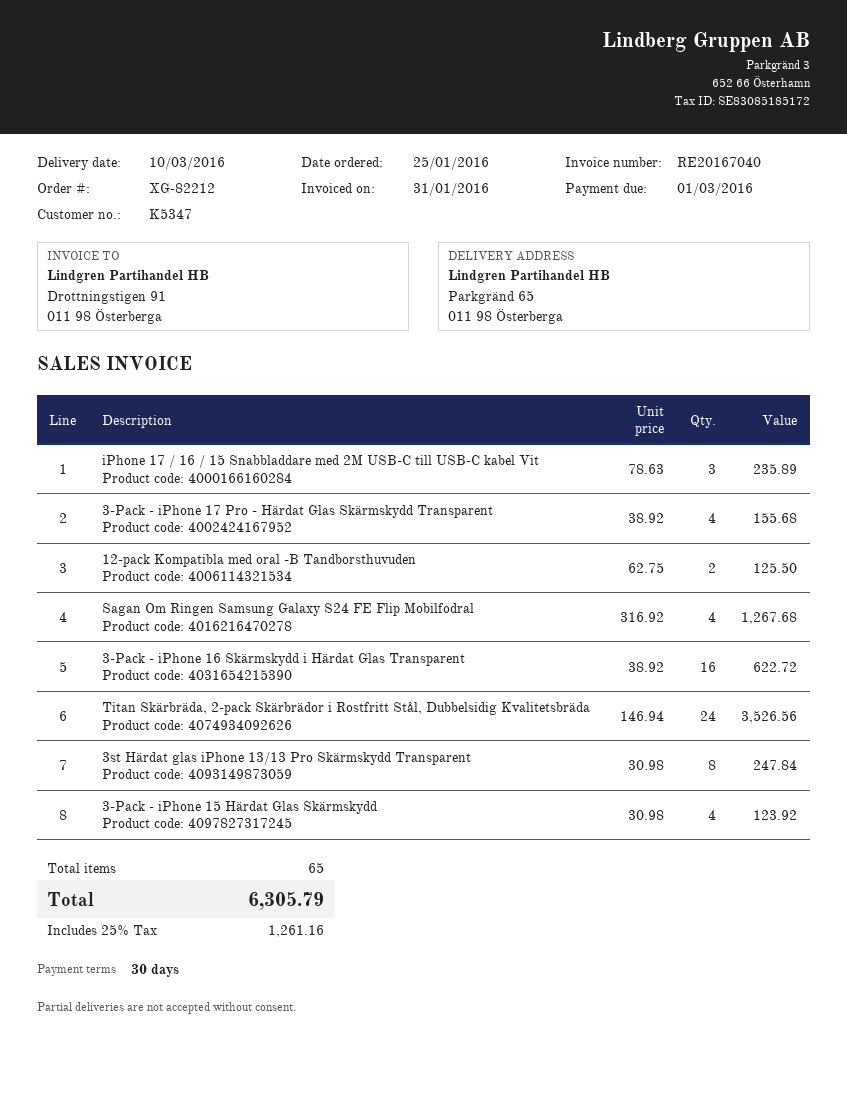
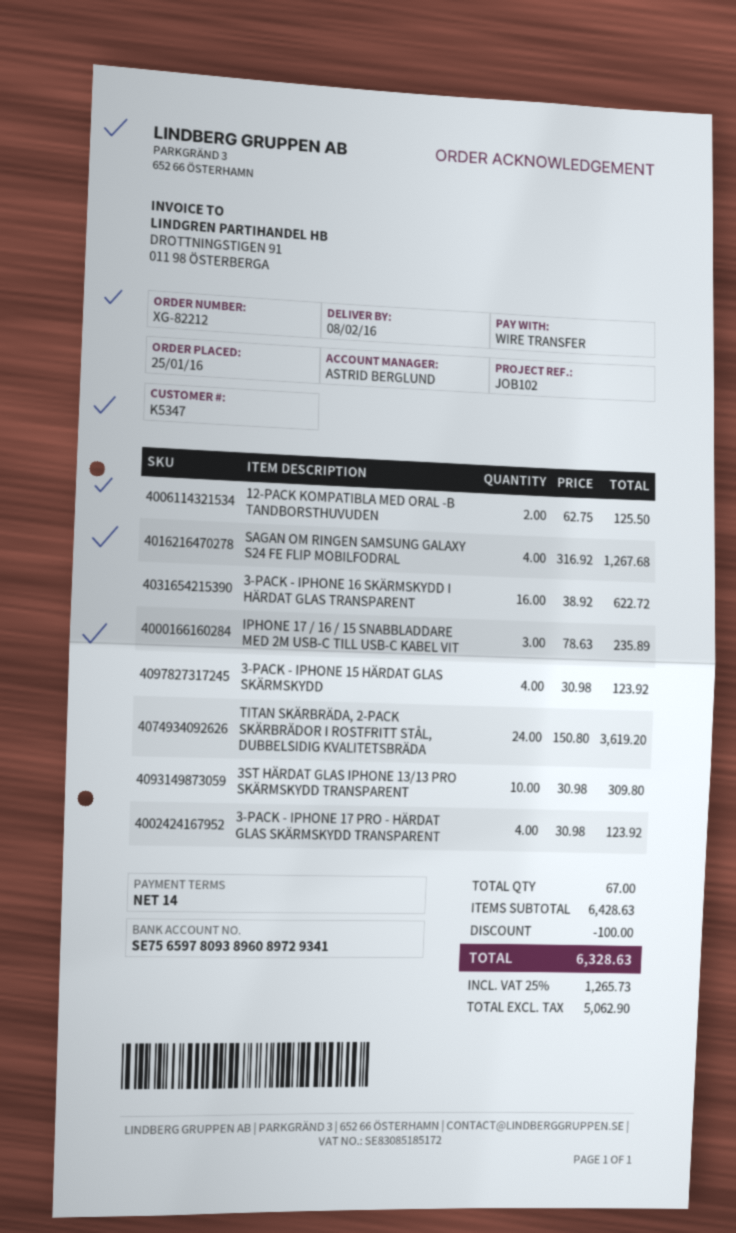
delivery date: 2016-03-10 -> 2016-02-08
payment terms: 30 days -> 14 days
3-Pack - iPhone 17 Pro - Härdat Glas Skärmskydd Transparent: 4 x 38.92 = 155.68 -> 4 x 30.98 = 123.92
Titan Skärbräda, 2-pack Skärbrädor i Rostfritt Stål, Dubbelsidig Kvalitetsbräda: 24 x 146.94 = 3526.56 -> 24 x 150.80 = 3619.20
3st Härdat glas iPhone 13/13 Pro Skärmskydd Transparent: 8 x 30.98 = 247.84 -> 10 x 30.98 = 309.80
total quantity: 65 -> 67
discount: none -> 100.00
tax: 25% = 1261.16 -> 25% = 1265.73
total: 6305.79 -> 6328.63

